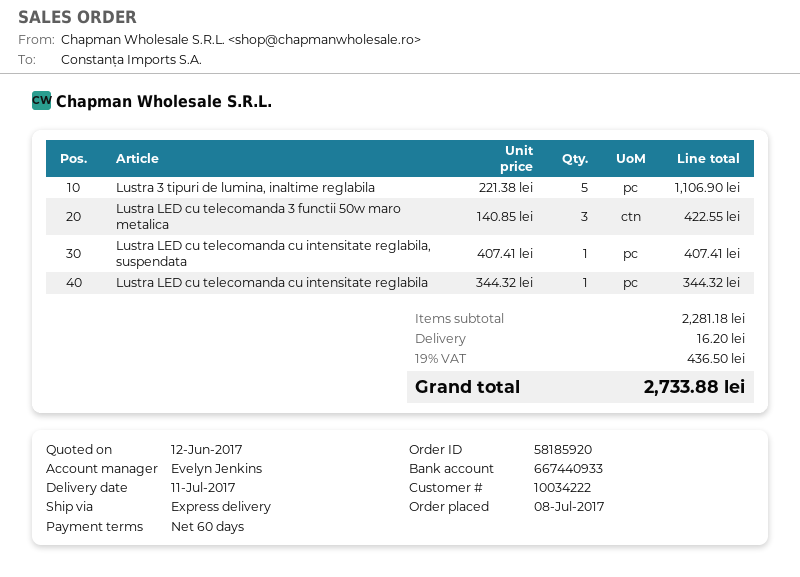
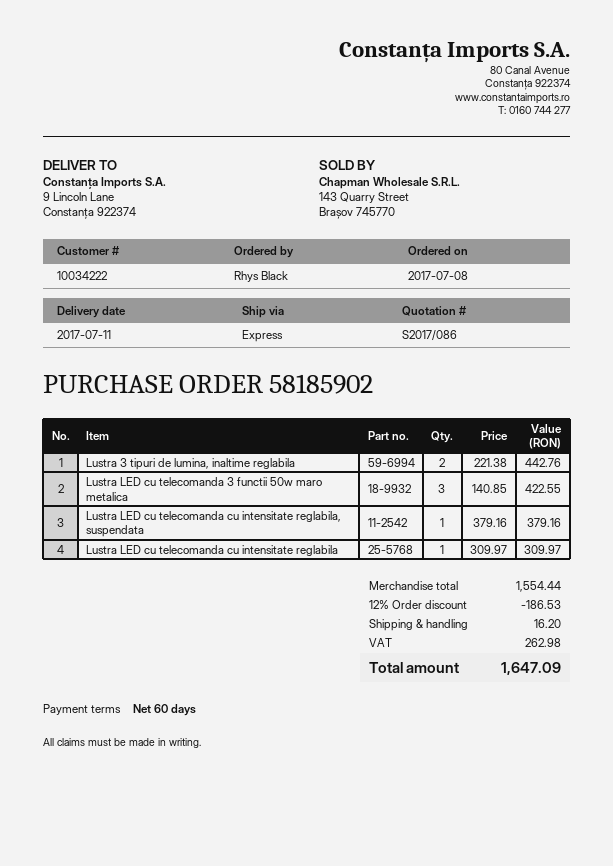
order number: 58185920 -> 58185902
Lustra 3 tipuri de lumina, inaltime reglabila: 5 x 221.38 = 1106.90 -> 2 x 221.38 = 442.76
Lustra LED cu telecomanda cu intensitate reglabila, suspendata: 1 x 407.41 = 407.41 -> 1 x 379.16 = 379.16
Lustra LED cu telecomanda cu intensitate reglabila: 1 x 344.32 = 344.32 -> 1 x 309.97 = 309.97
subtotal: 2281.18 -> 1554.44
discount: none -> 12% = 186.53
tax: 436.50 -> 262.98
total: 2733.88 -> 1647.09

